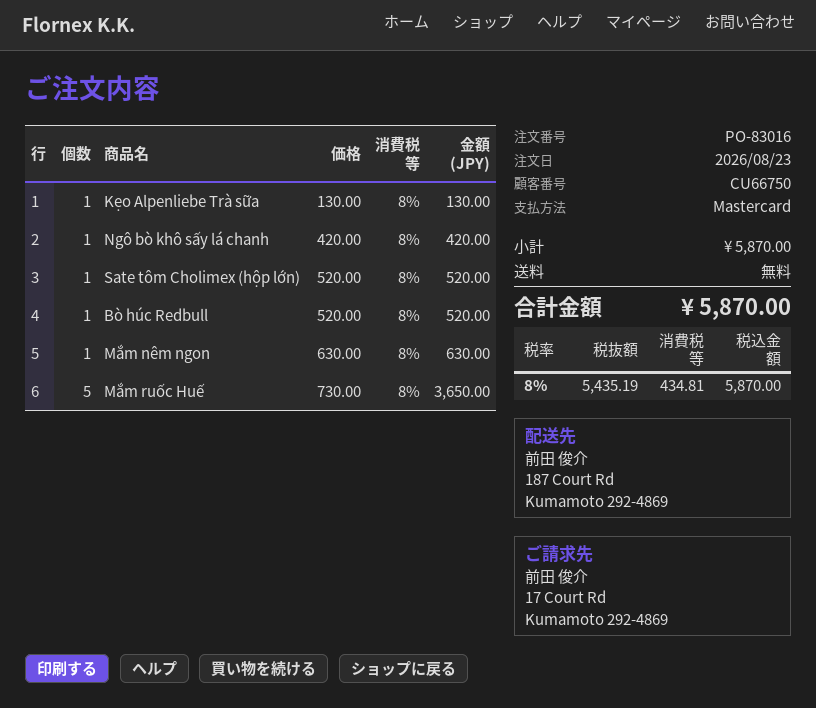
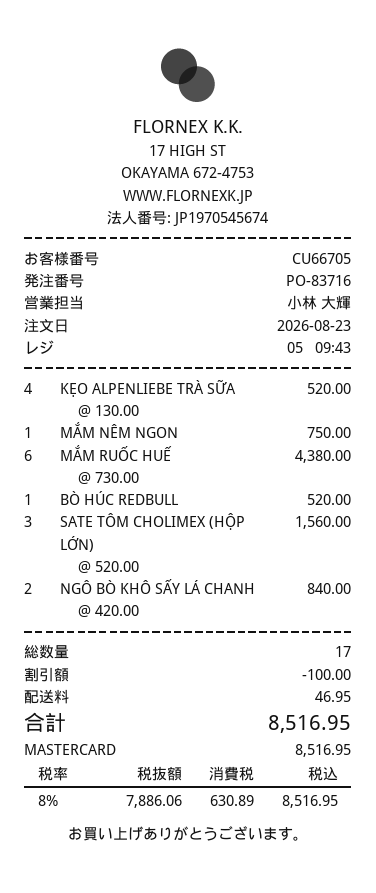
order number: PO-83016 -> PO-83716
customer number: CU66750 -> CU66705
Kẹo Alpenliebe Trà sữa: 1 x 130.00 = 130.00 -> 4 x 130.00 = 520.00
Ngô bò khô sấy lá chanh: 1 x 420.00 = 420.00 -> 2 x 420.00 = 840.00
Sate tôm Cholimex (hộp lớn): 1 x 520.00 = 520.00 -> 3 x 520.00 = 1560.00
Mắm nêm ngon: 1 x 630.00 = 630.00 -> 1 x 750.00 = 750.00
Mắm ruốc Huế: 5 x 730.00 = 3650.00 -> 6 x 730.00 = 4380.00
discount: none -> 100.00
shipping: 0.00 -> 46.95
net: 5435.19 -> 7886.06
tax: 8% = 434.81 -> 8% = 630.89
total: 5870.00 -> 8516.95

